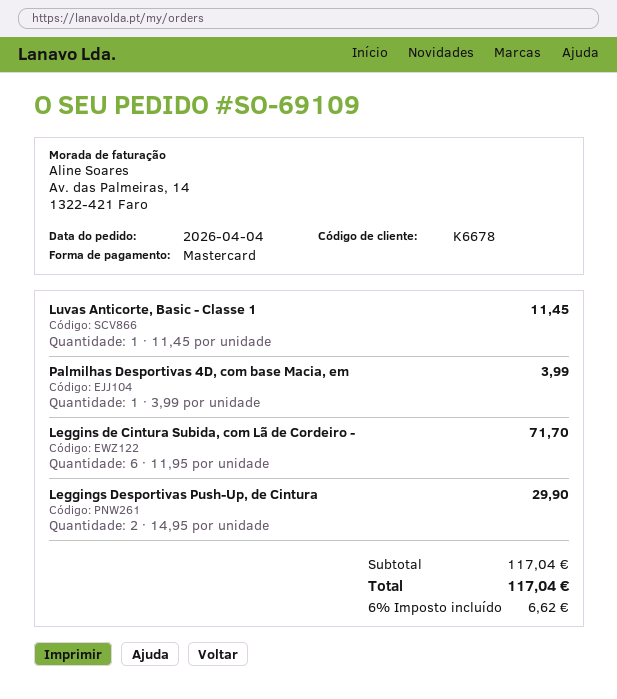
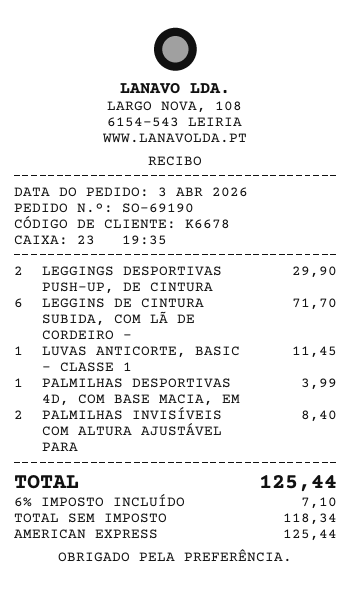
order number: SO-69109 -> SO-69190
order date: 2026-04-04 -> 2026-04-03
payment method: Mastercard -> American Express
PALMILHAS INVISÍVEIS COM ALTURA AJUSTÁVEL PARA: none -> 2 for 8.40
tax: 6% = 6.62 -> 6% = 7.10
total: 117.04 -> 125.44

